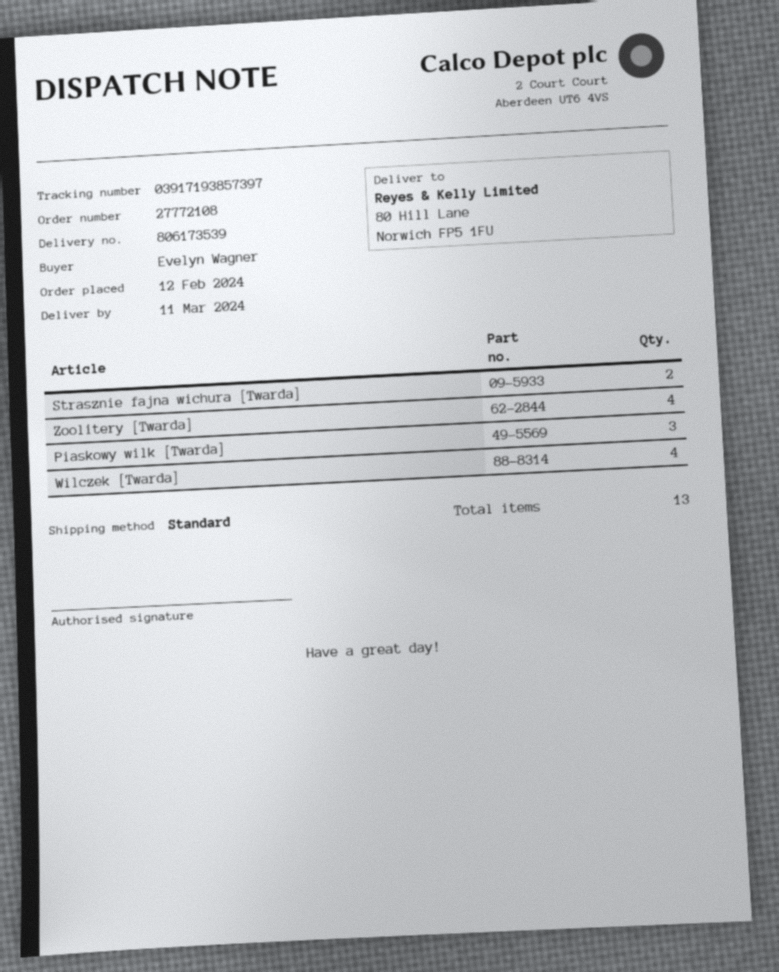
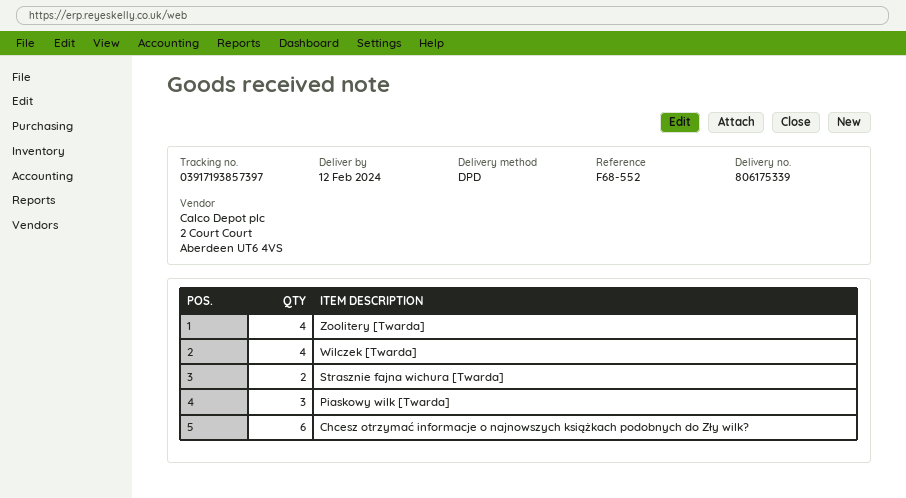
delivery note number: 806173539 -> 806175339
delivery date: 2024-03-11 -> 2024-02-12
shipping method: standard -> DPD
Chcesz otrzymać informacje o najnowszych książkach podobnych do Zły wilk?: none -> 6

